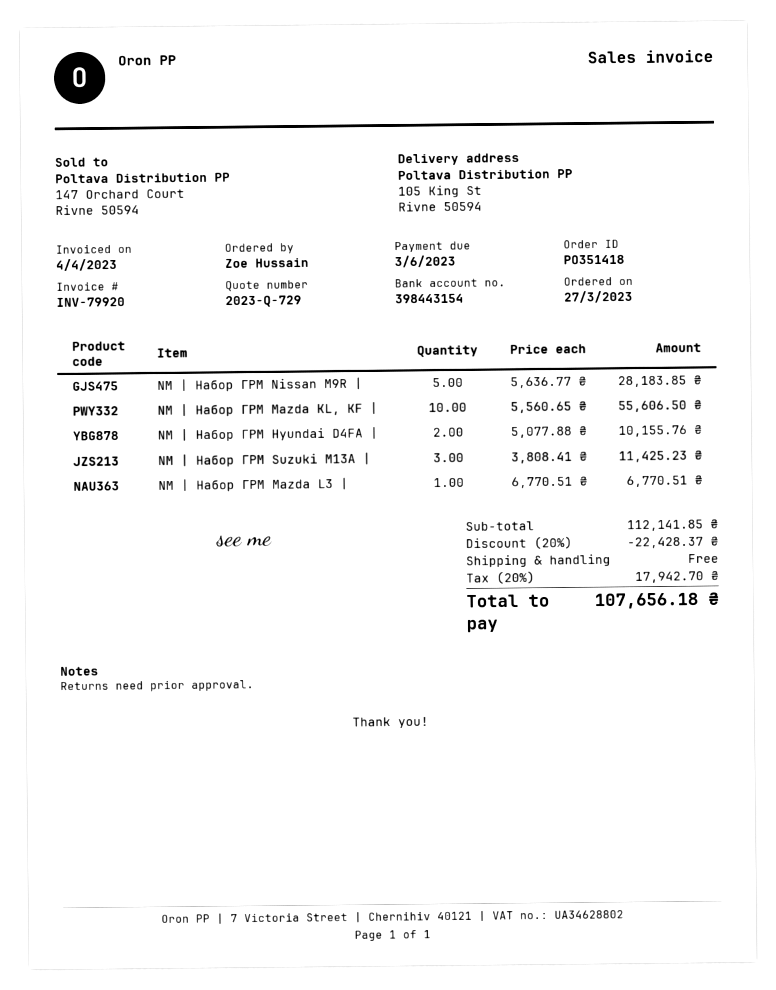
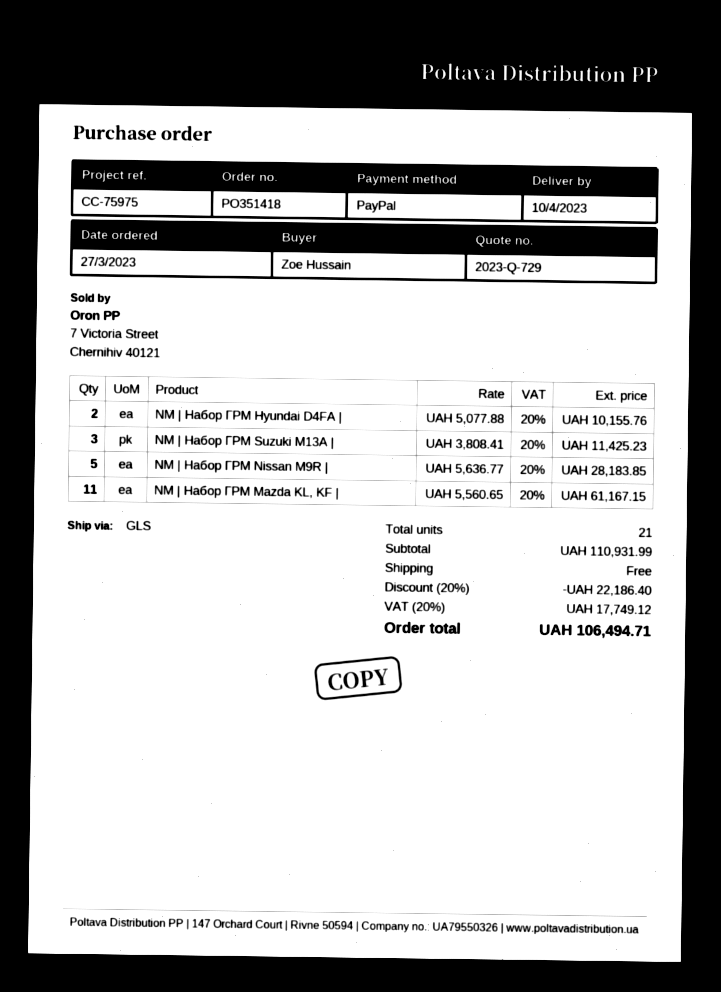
NM | Набор ГРМ Mazda KL, KF |: 10 x 5560.65 = 55606.50 -> 11 x 5560.65 = 61167.15
NM | Набор ГРМ Mazda L3 |: 1 x 6770.51 = 6770.51 -> none
subtotal: 112141.85 -> 110931.99
discount: 20% = 22428.37 -> 20% = 22186.40
tax: 20% = 17942.70 -> 20% = 17749.12
total: 107656.18 -> 106494.71

